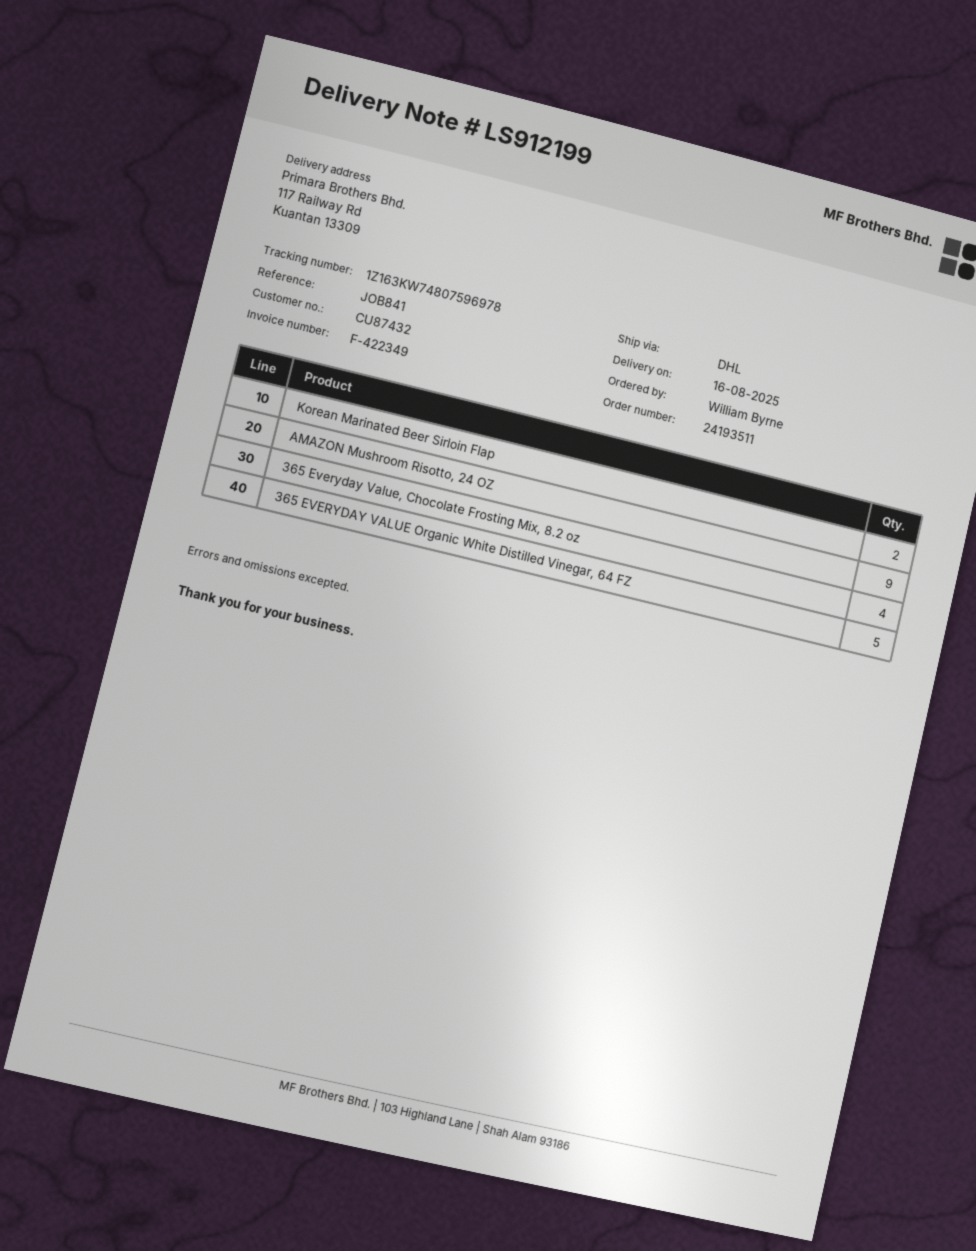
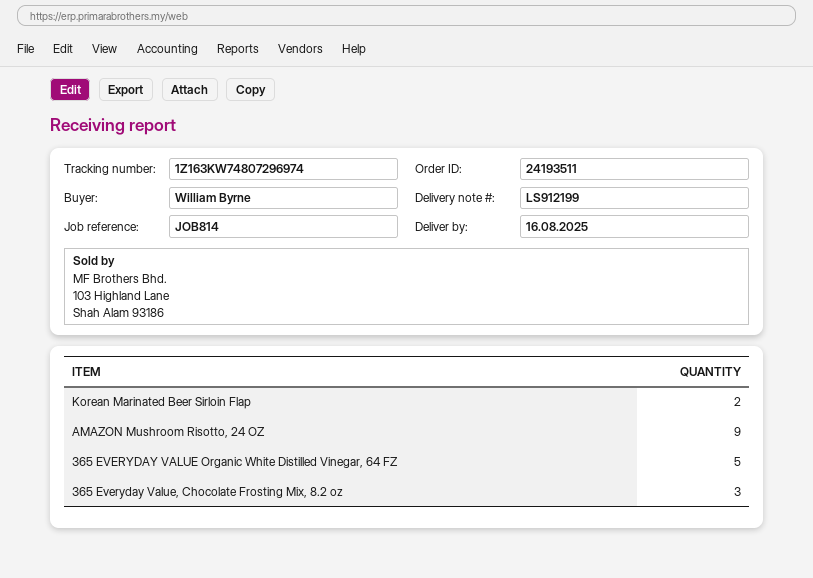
reference: JOB841 -> JOB814
tracking number: 1Z163KW74807596978 -> 1Z163KW74807296974
365 Everyday Value, Chocolate Frosting Mix, 8.2 oz: 4 -> 3

